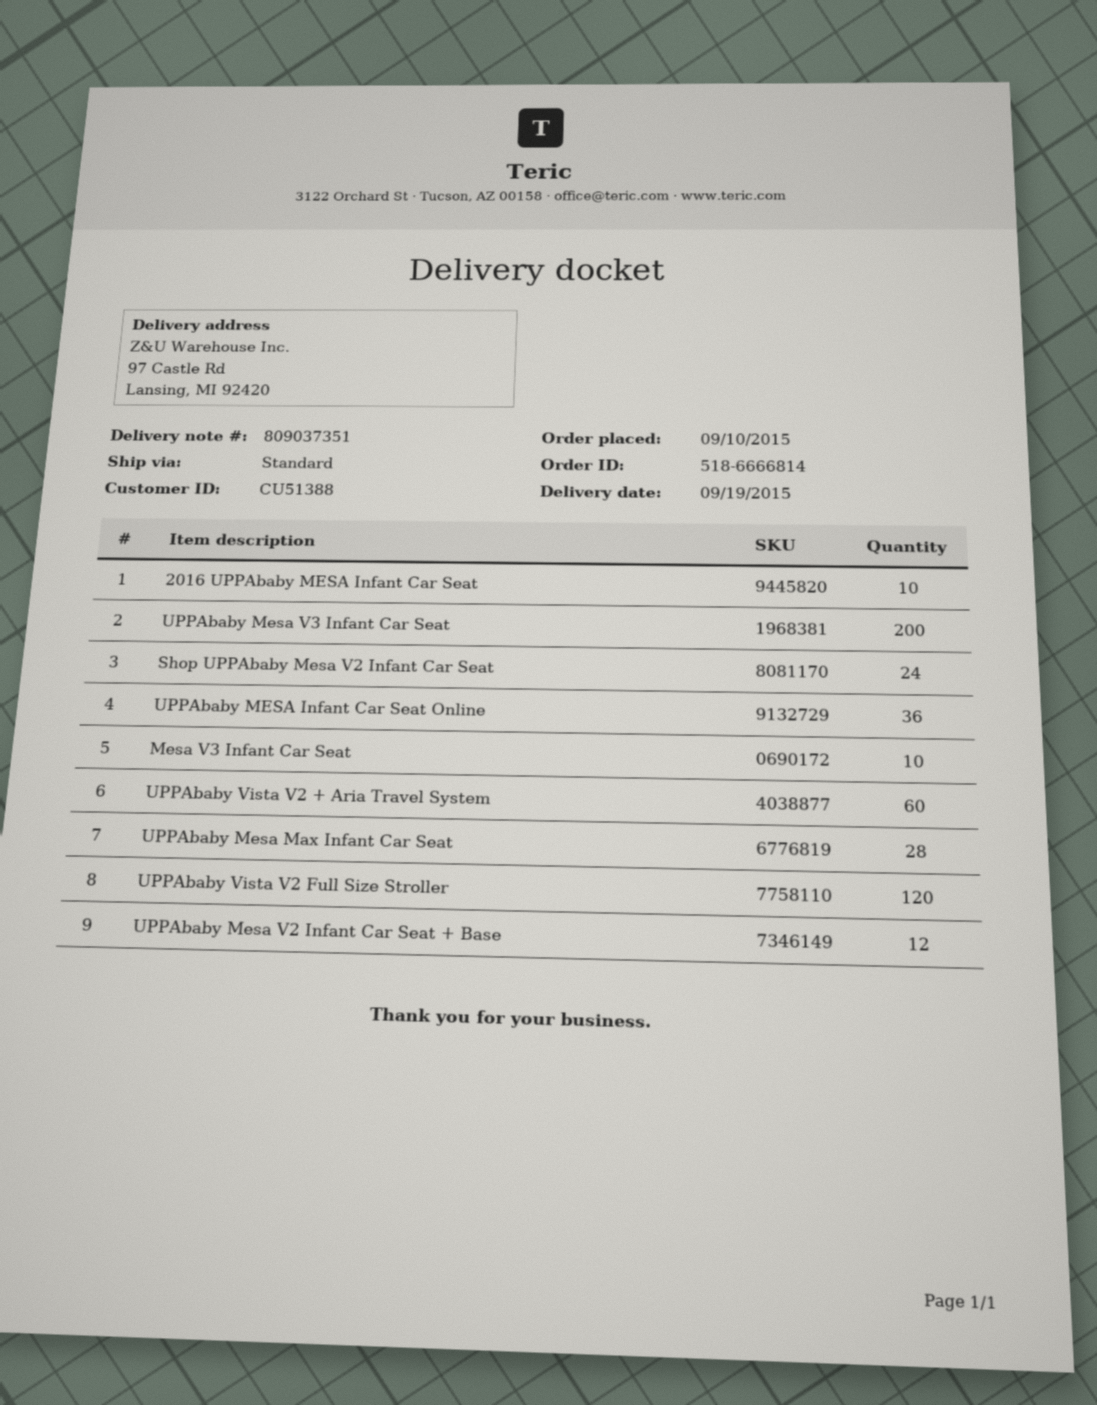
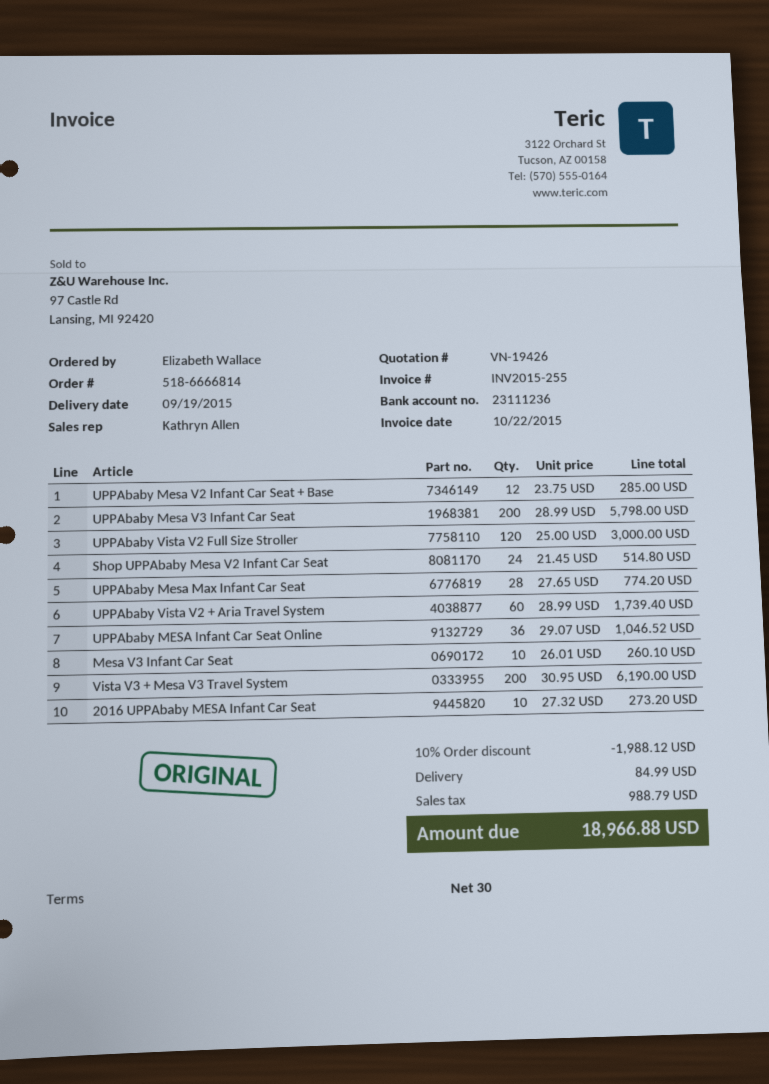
Vista V3 + Mesa V3 Travel System: none -> 200

